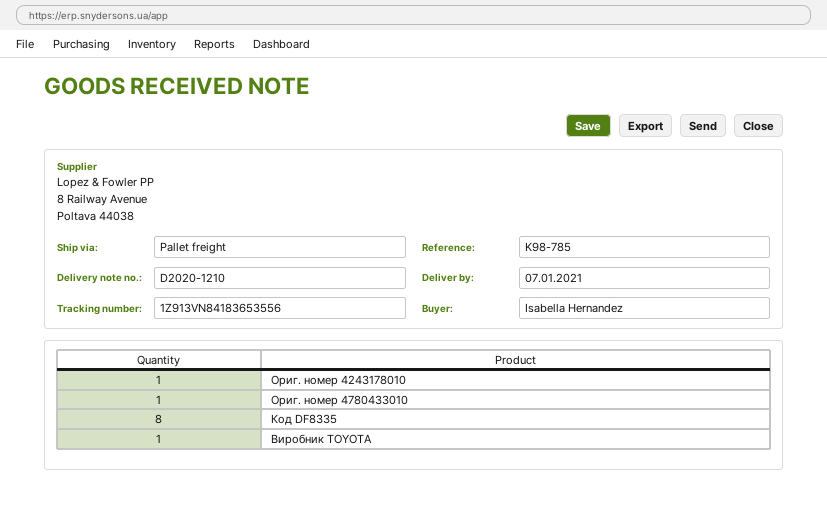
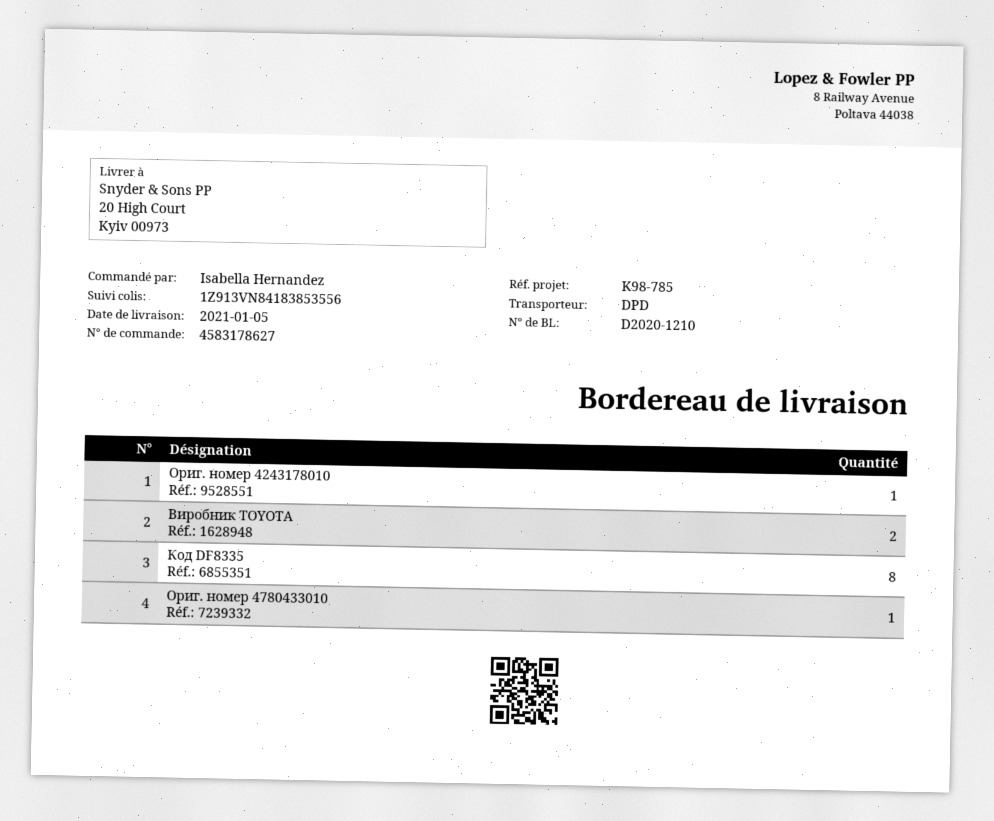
delivery date: 2021-01-07 -> 2021-01-05
shipping method: pallet freight -> DPD
tracking number: 1Z913VN84183653556 -> 1Z913VN84183853556
Виробник TOYOTA: 1 -> 2

